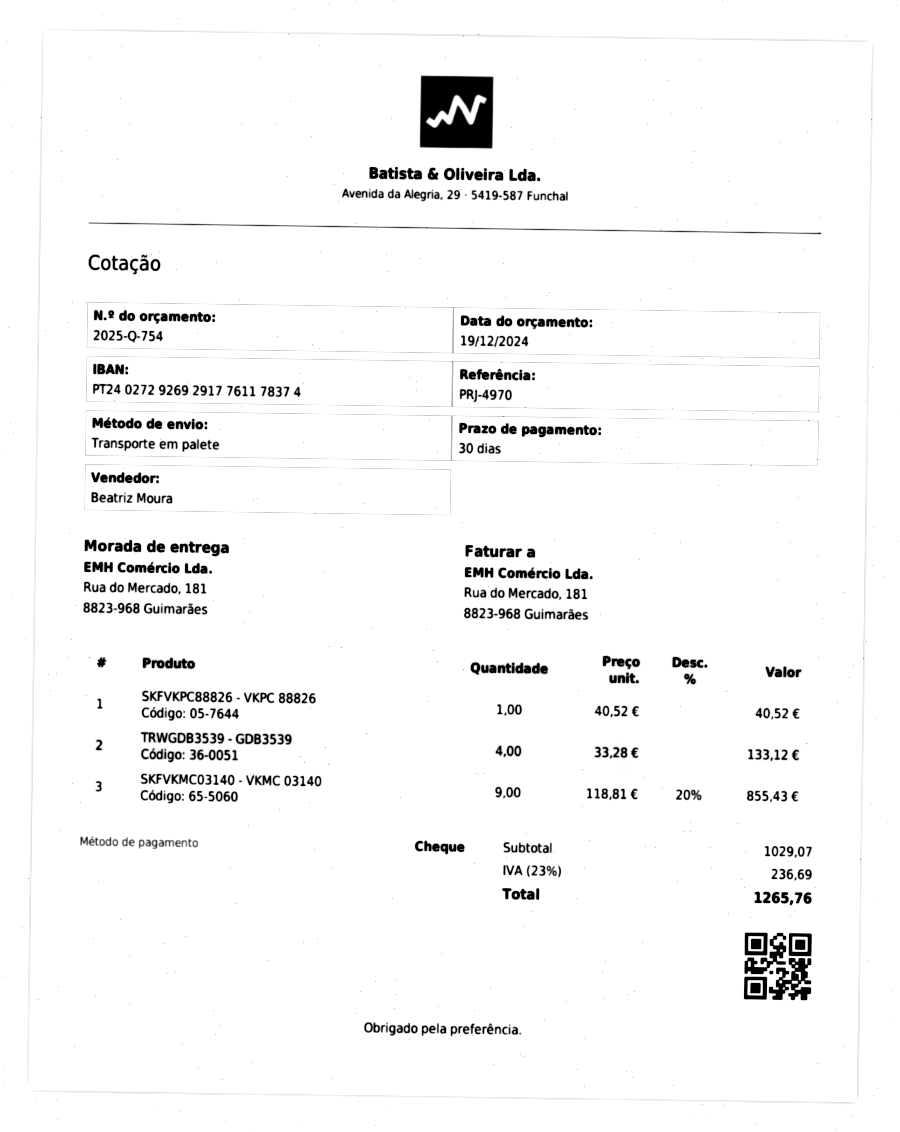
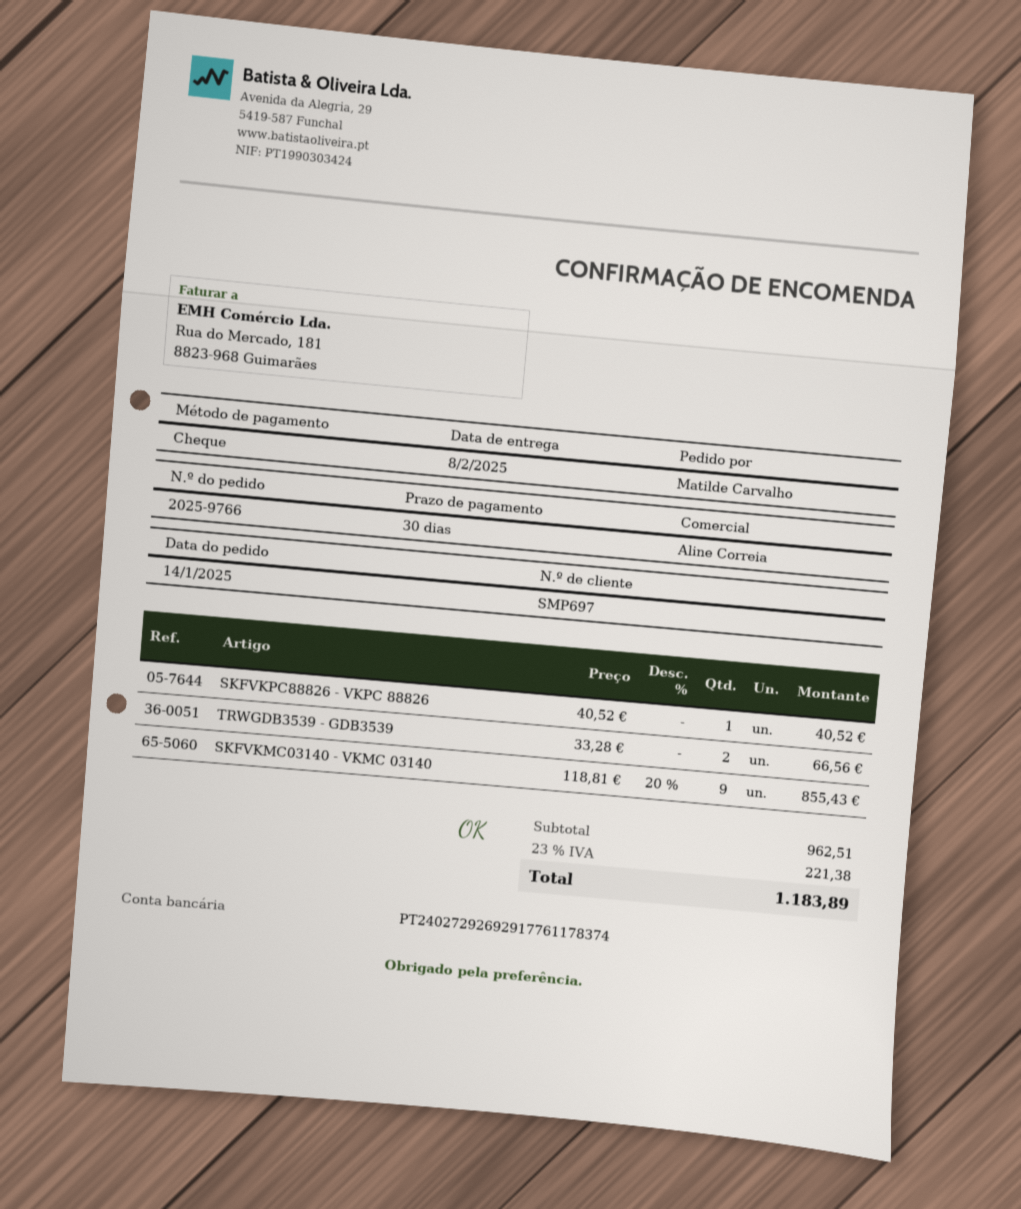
sales rep: Beatriz Moura -> Aline Correia
TRWGDB3539 - GDB3539: 4 x 33.28 = 133.12 -> 2 x 33.28 = 66.56
subtotal: 1029.07 -> 962.51
tax: 23% = 236.69 -> 23% = 221.38
total: 1265.76 -> 1183.89

